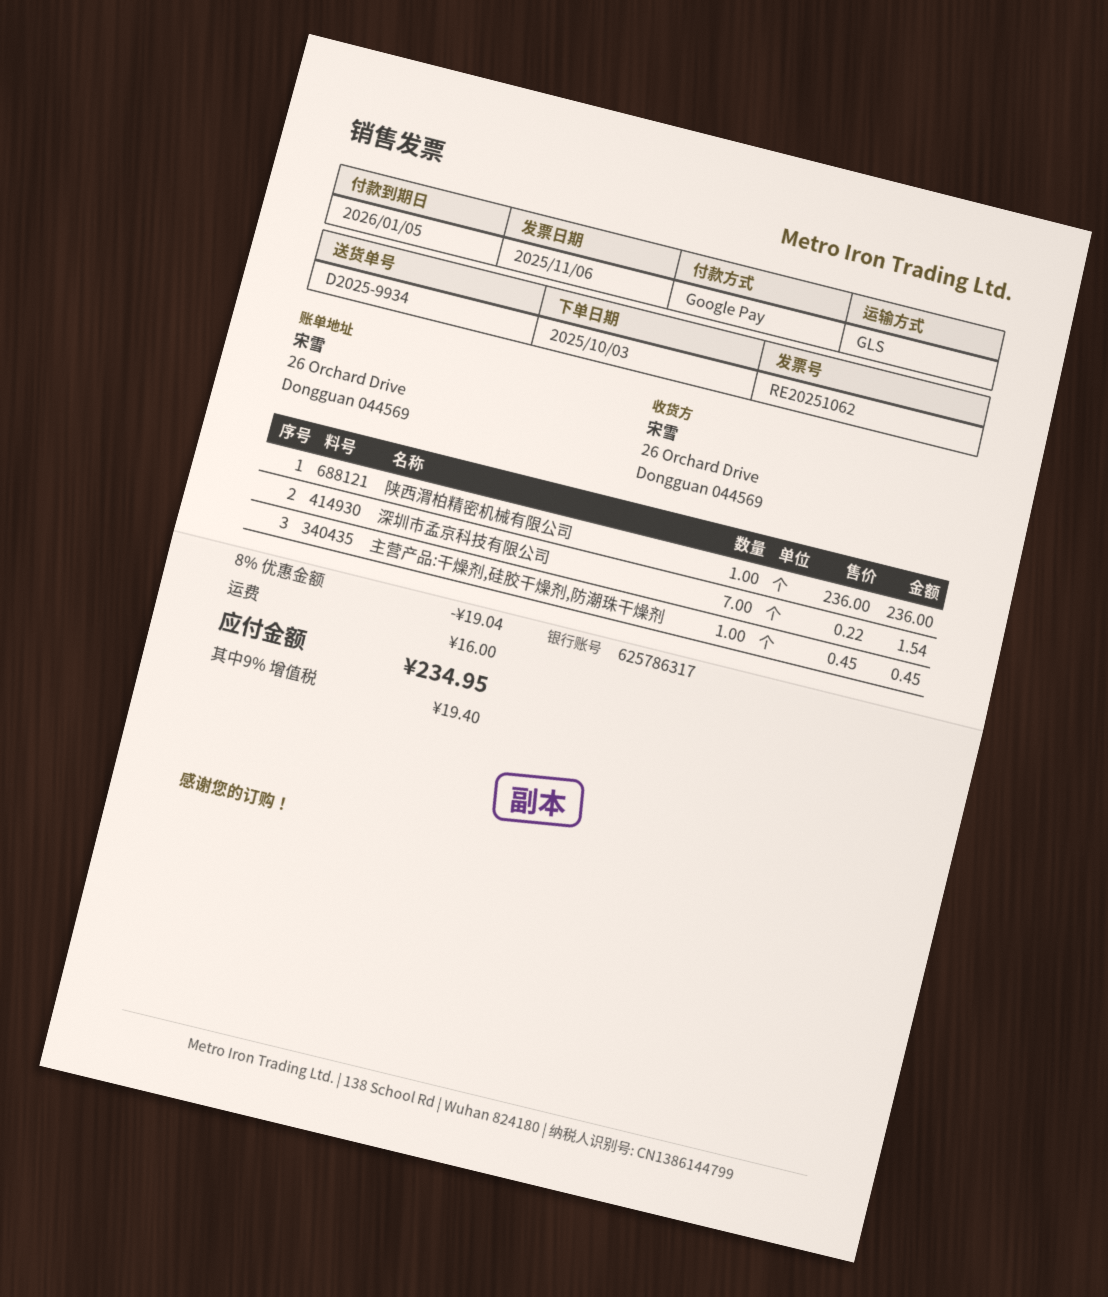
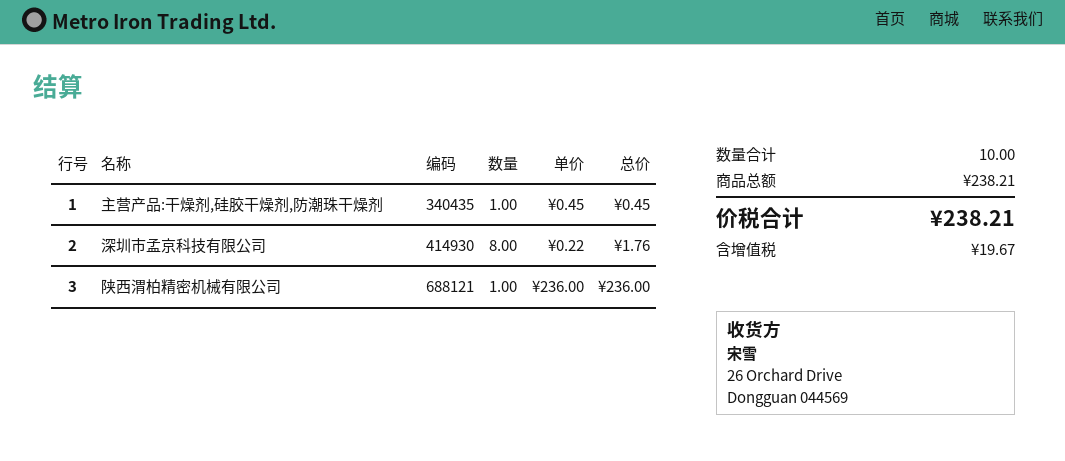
深圳市孟京科技有限公司: 7 x 0.22 = 1.54 -> 8 x 0.22 = 1.76
discount: 8% = 19.04 -> none
shipping: 16.00 -> none
tax: 19.40 -> 19.67
total: 234.95 -> 238.21

